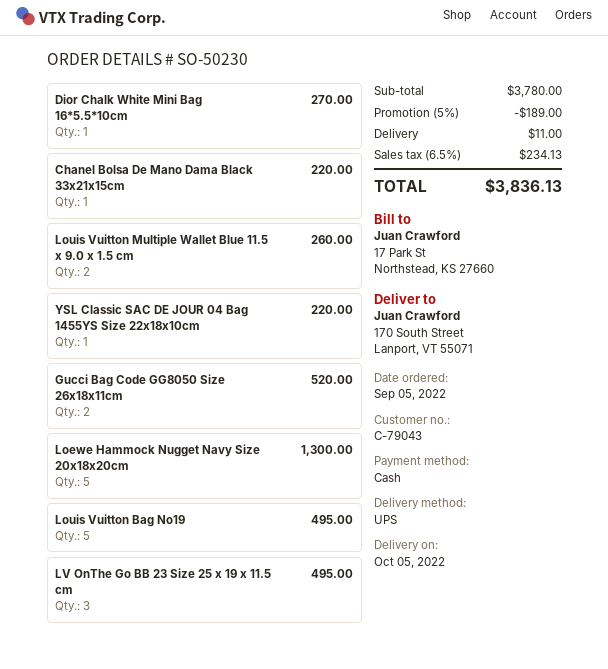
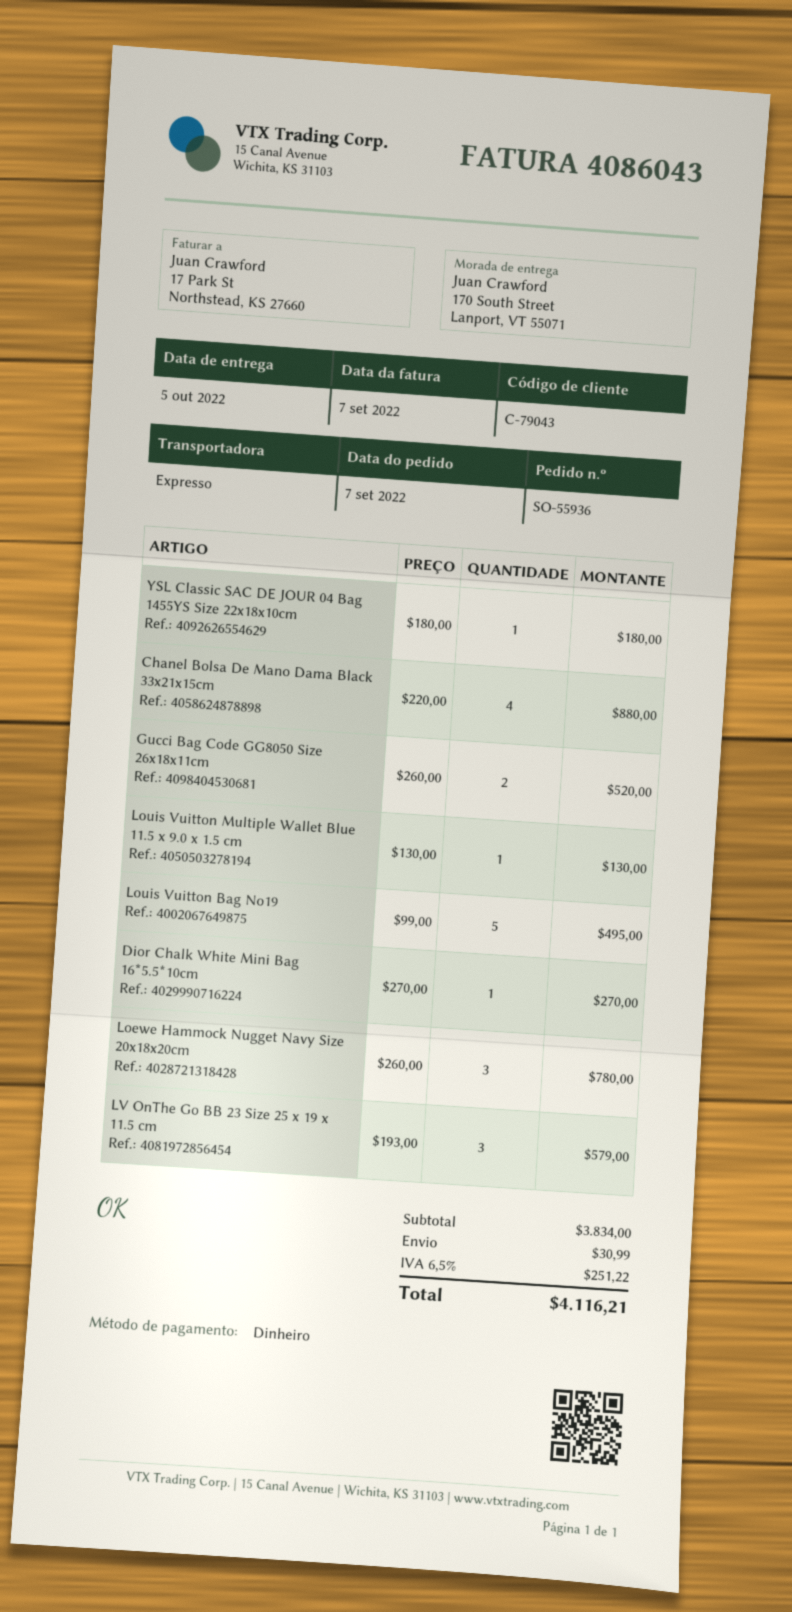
order number: SO-50230 -> SO-55936
order date: 2022-09-05 -> 2022-09-07
shipping method: UPS -> express
Chanel Bolsa De Mano Dama Black 33x21x15cm: 1 for 220.00 -> 4 for 880.00
Louis Vuitton Multiple Wallet Blue 11.5 x 9.0 x 1.5 cm: 2 for 260.00 -> 1 for 130.00
YSL Classic SAC DE JOUR 04 Bag 1455YS Size 22x18x10cm: 1 for 220.00 -> 1 for 180.00
Loewe Hammock Nugget Navy Size 20x18x20cm: 5 for 1300.00 -> 3 for 780.00
LV OnThe Go BB 23 Size 25 x 19 x 11.5 cm: 3 for 495.00 -> 3 for 579.00
subtotal: 3780.00 -> 3834.00
discount: 5% = 189.00 -> none
shipping: 11.00 -> 30.99
tax: 6.5% = 234.13 -> 6.5% = 251.22
total: 3836.13 -> 4116.21

